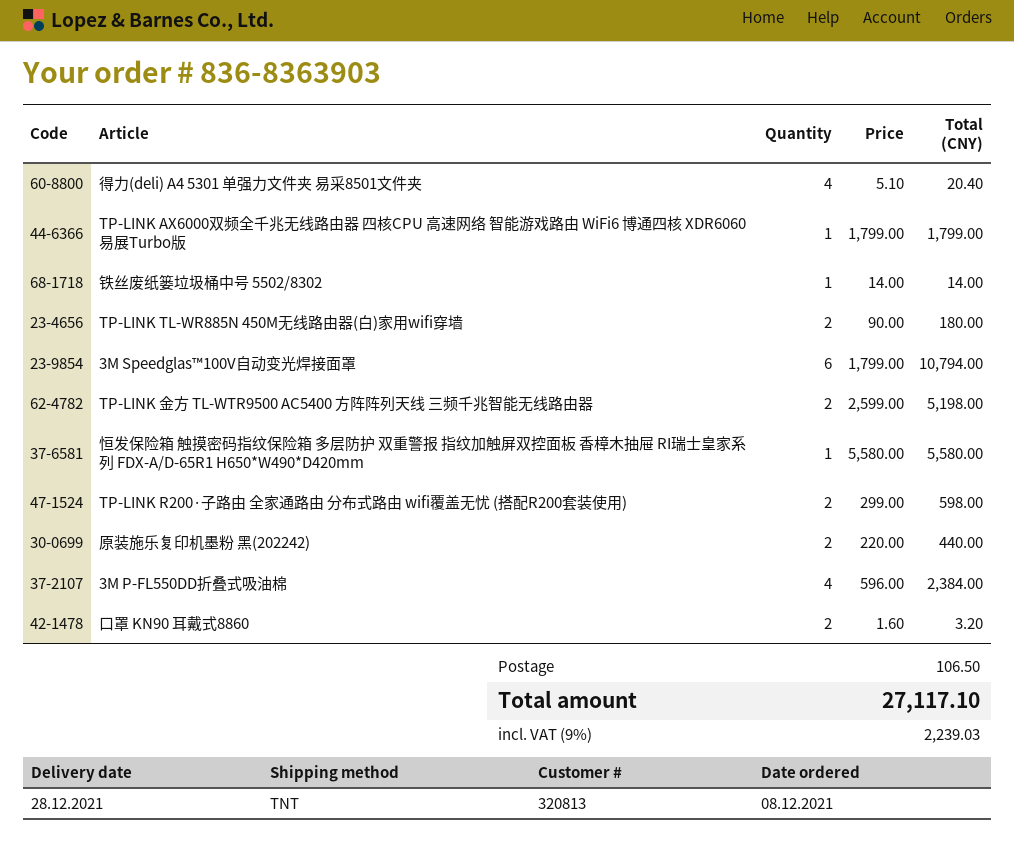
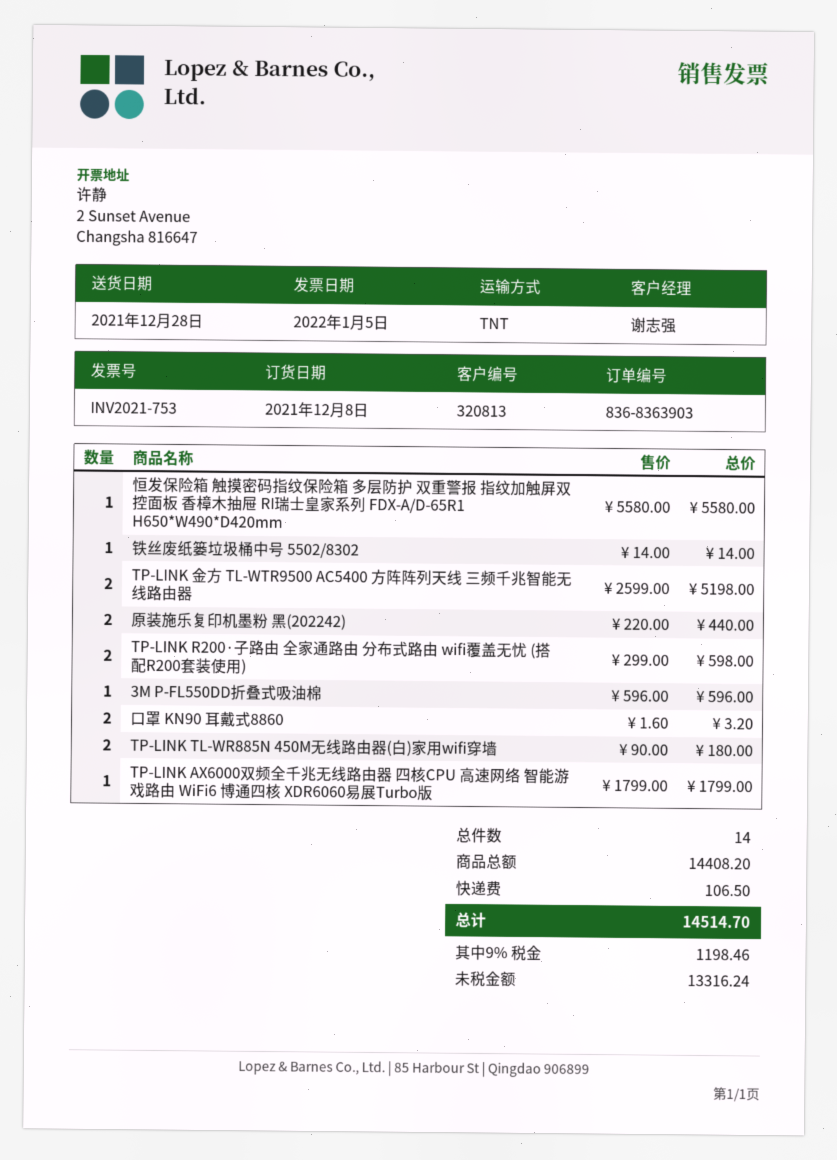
得力(deli) A4 5301 单强力文件夹 易采8501文件夹: 4 x 5.10 = 20.40 -> none
3M Speedglas™100V自动变光焊接面罩: 6 x 1799.00 = 10794.00 -> none
3M P-FL550DD折叠式吸油棉: 4 x 596.00 = 2384.00 -> 1 x 596.00 = 596.00
tax: 9% = 2239.03 -> 9% = 1198.46
total: 27117.10 -> 14514.70

